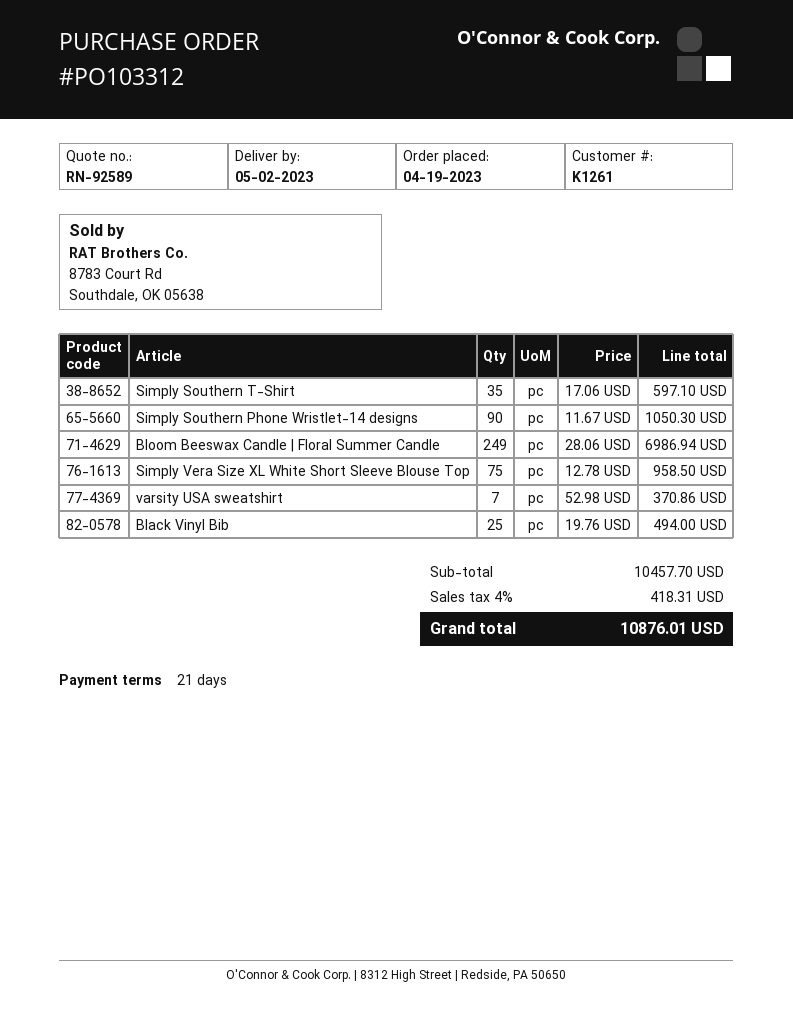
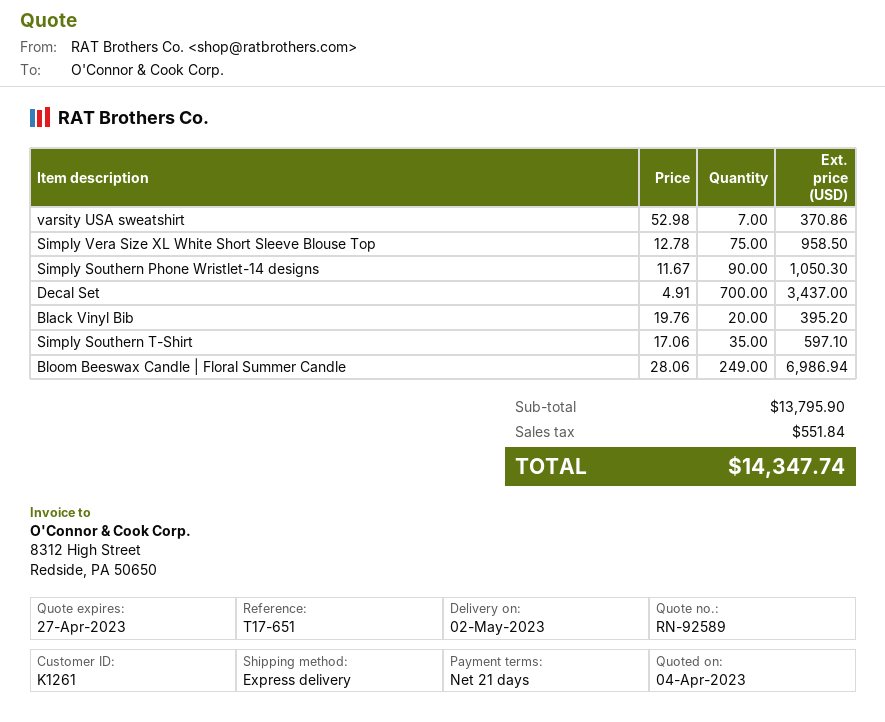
Black Vinyl Bib: 25 x 19.76 = 494.00 -> 20 x 19.76 = 395.20
Decal Set: none -> 700 x 4.91 = 3437.00
subtotal: 10457.70 -> 13795.90
tax: 418.31 -> 551.84
total: 10876.01 -> 14347.74

